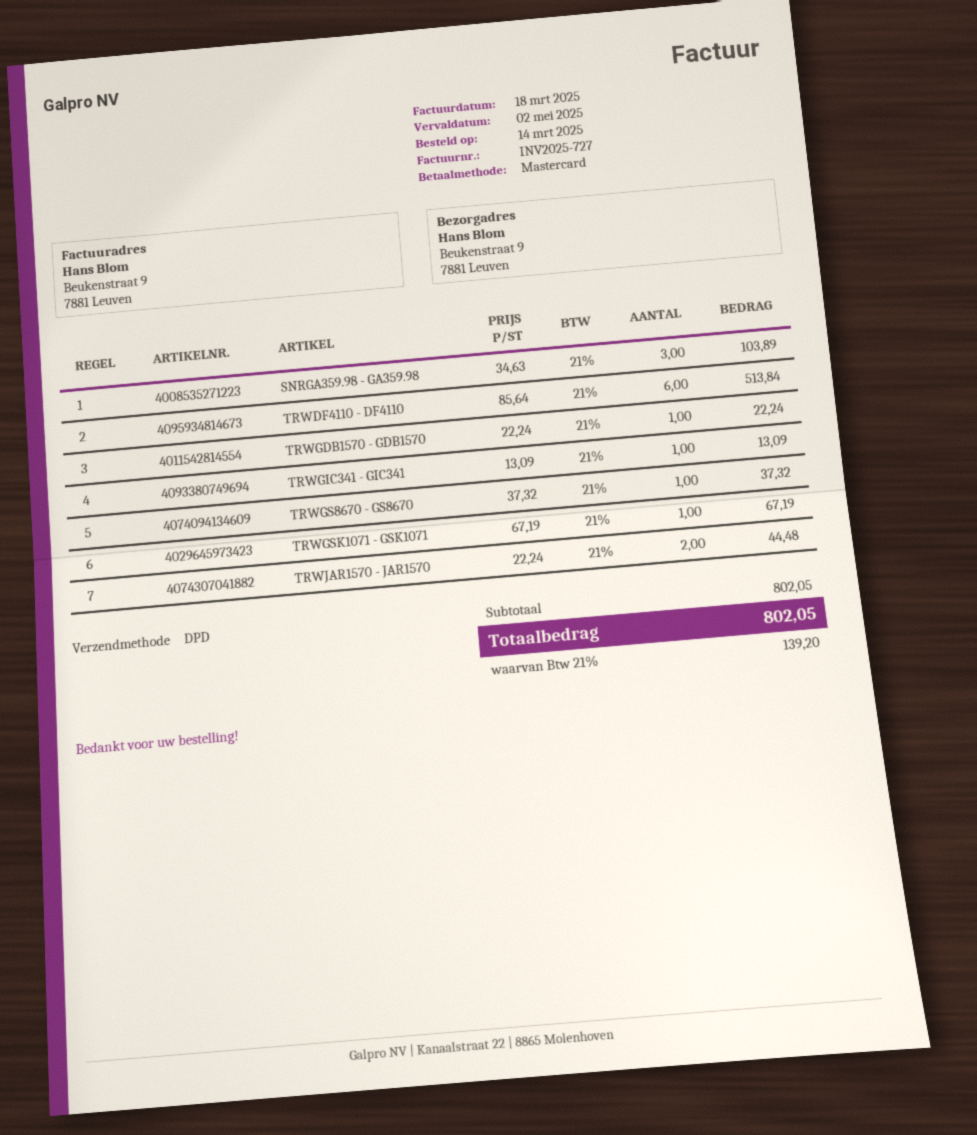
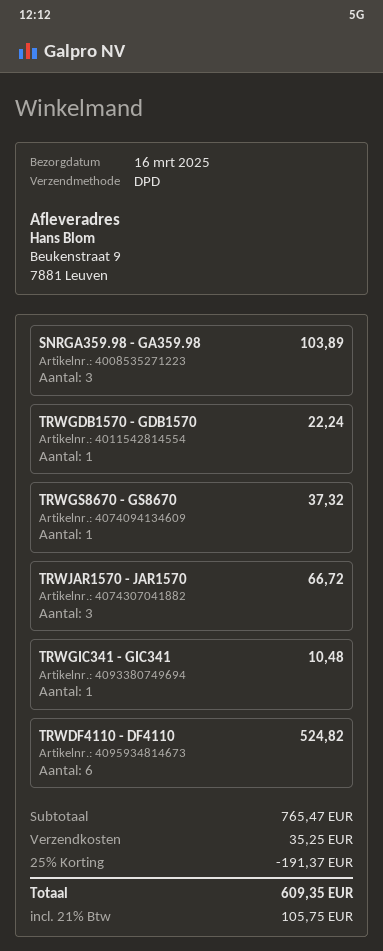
TRWDF4110 - DF4110: 6 for 513.84 -> 6 for 524.82
TRWGIC341 - GIC341: 1 for 13.09 -> 1 for 10.48
TRWGSK1071 - GSK1071: 1 for 67.19 -> none
TRWJAR1570 - JAR1570: 2 for 44.48 -> 3 for 66.72
subtotal: 802.05 -> 765.47
discount: none -> 25% = 191.37
shipping: none -> 35.25
tax: 21% = 139.20 -> 21% = 105.75
total: 802.05 -> 609.35

